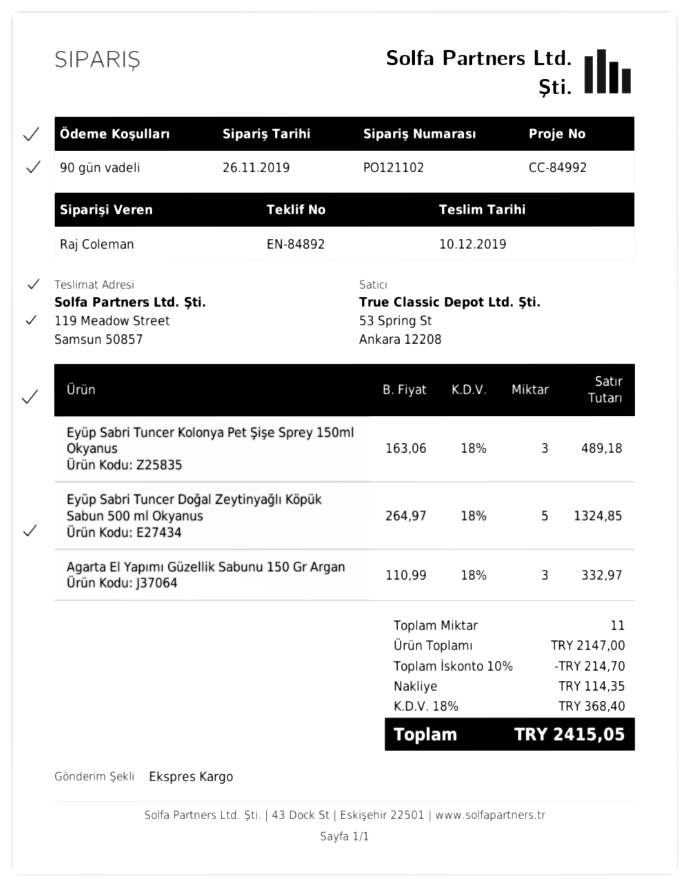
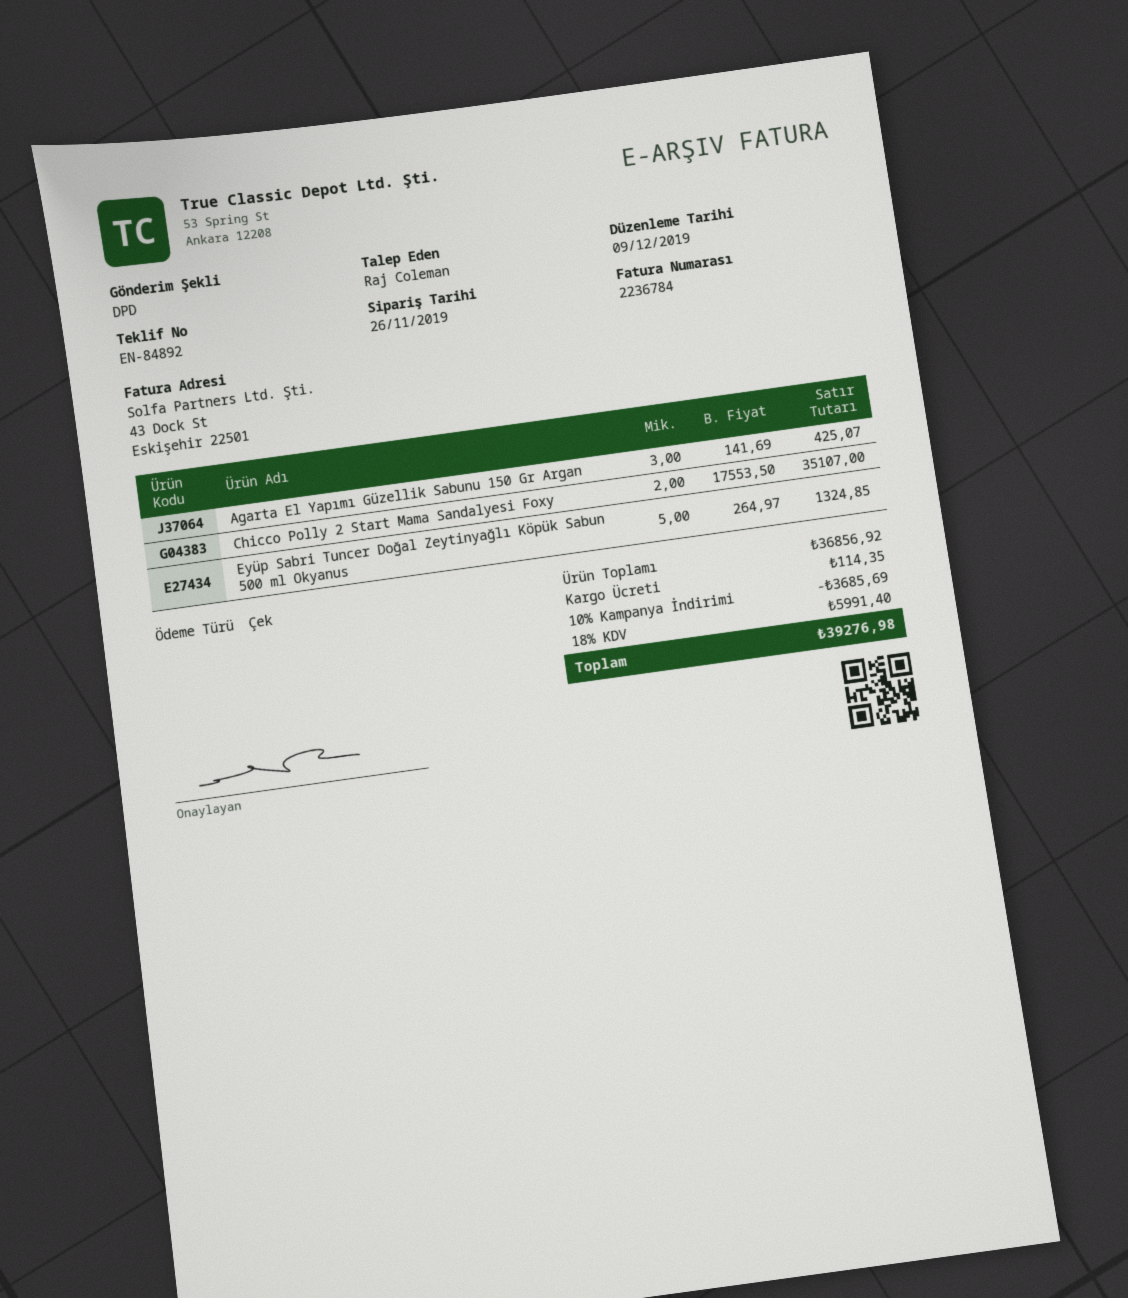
shipping method: express -> DPD
Eyüp Sabri Tuncer Kolonya Pet Şişe Sprey 150ml Okyanus: 3 x 163.06 = 489.18 -> none
Agarta El Yapımı Güzellik Sabunu 150 Gr Argan: 3 x 110.99 = 332.97 -> 3 x 141.69 = 425.07
Chicco Polly 2 Start Mama Sandalyesi Foxy: none -> 2 x 17553.50 = 35107.00
subtotal: 2147.00 -> 36856.92
discount: 10% = 214.70 -> 10% = 3685.69
tax: 18% = 368.40 -> 18% = 5991.40
total: 2415.05 -> 39276.98

